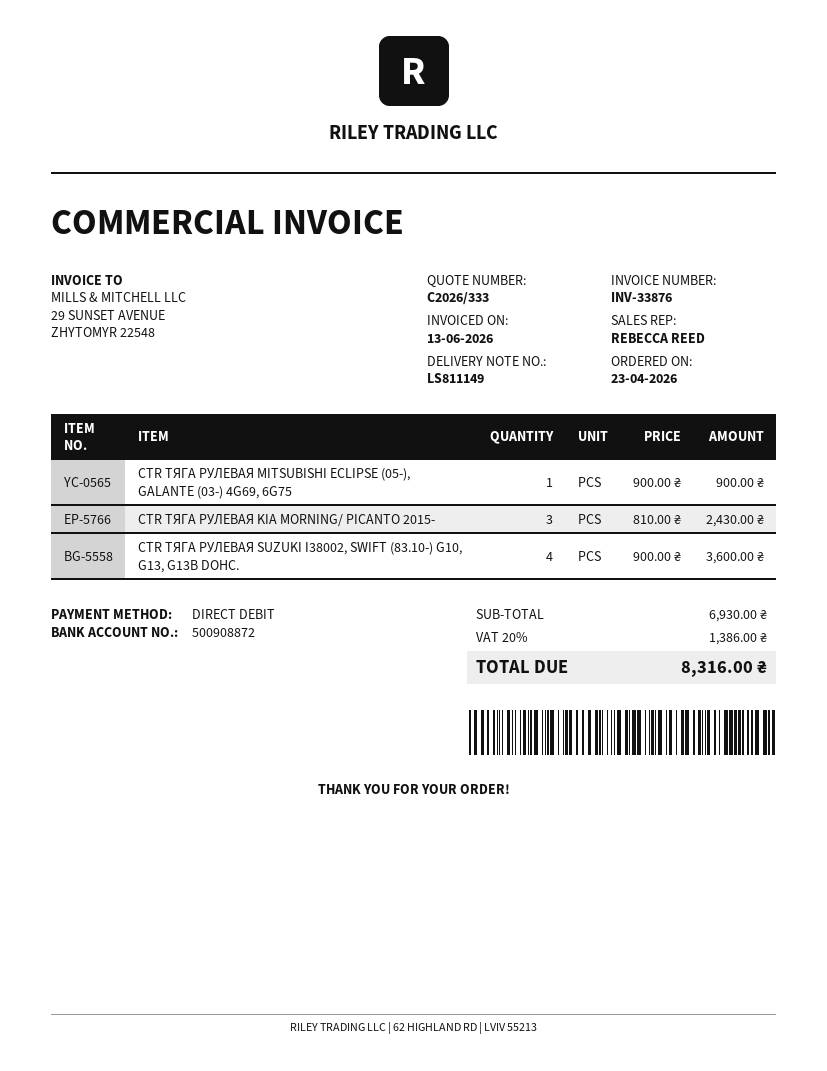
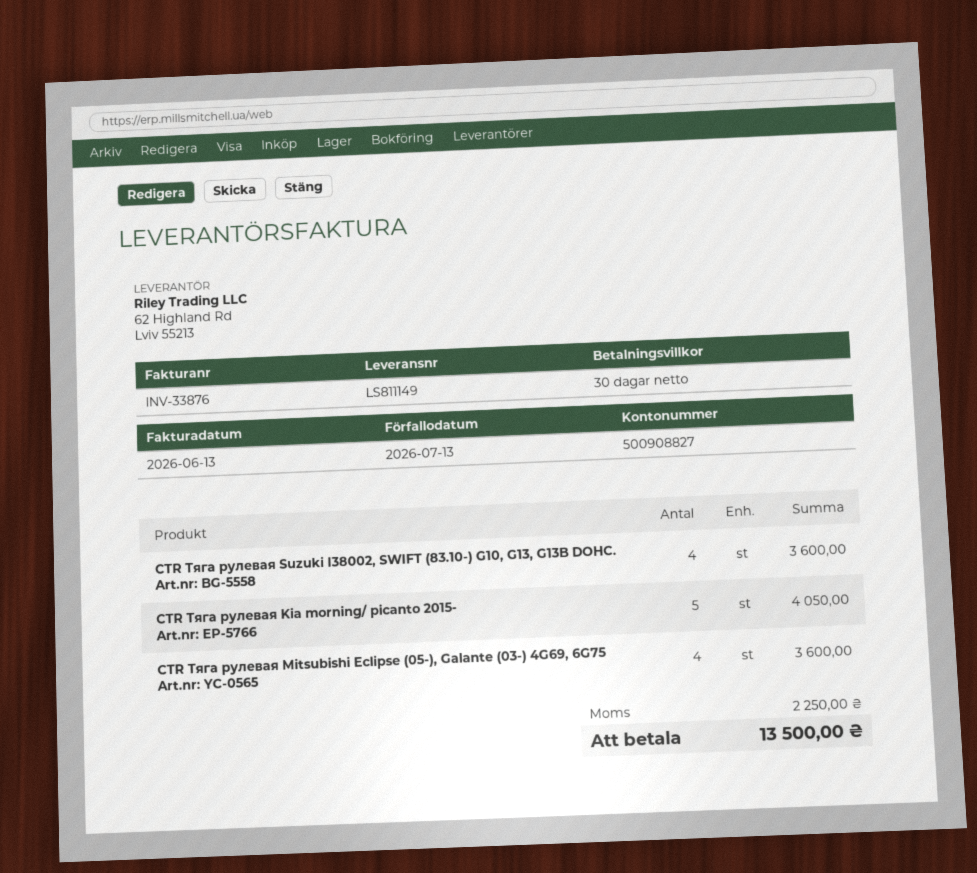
bank account: 500908872 -> 500908827
CTR ТЯГА РУЛЕВАЯ MITSUBISHI ECLIPSE (05-), GALANTE (03-) 4G69, 6G75: 1 for 900.00 -> 4 for 3600.00
CTR ТЯГА РУЛЕВАЯ KIA MORNING/ PICANTO 2015-: 3 for 2430.00 -> 5 for 4050.00
tax: 1386.00 -> 2250.00
total: 8316.00 -> 13500.00

